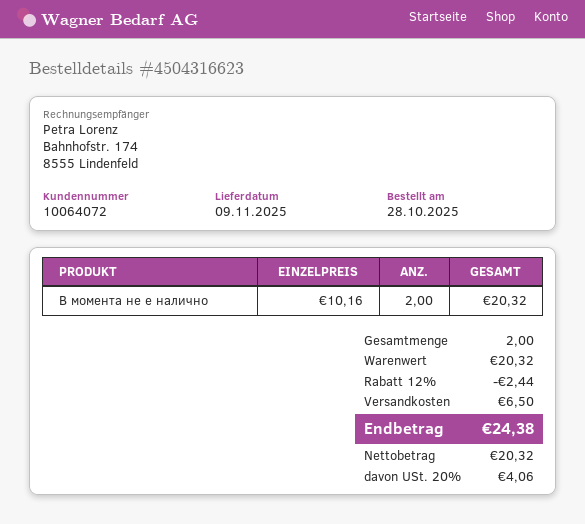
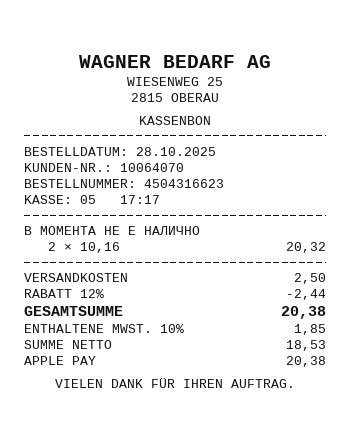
customer number: 10064072 -> 10064070
shipping: 6.50 -> 2.50
net: 20.32 -> 18.53
tax: 20% = 4.06 -> 10% = 1.85
total: 24.38 -> 20.38

